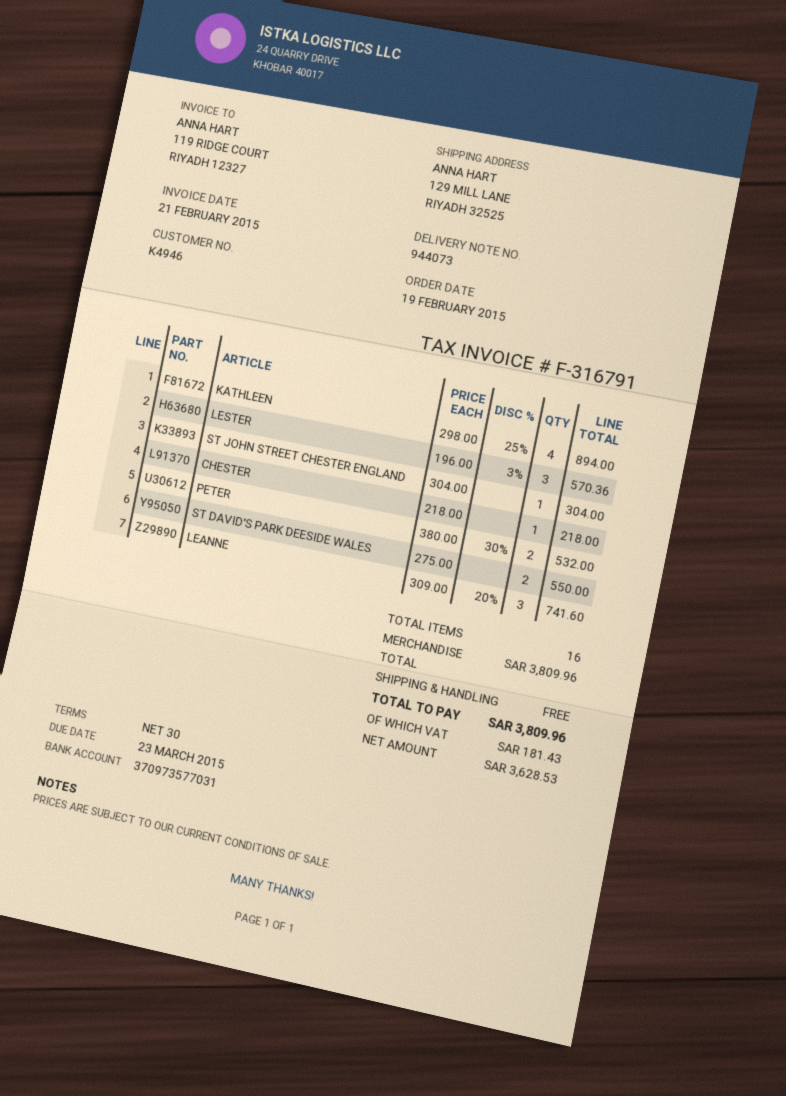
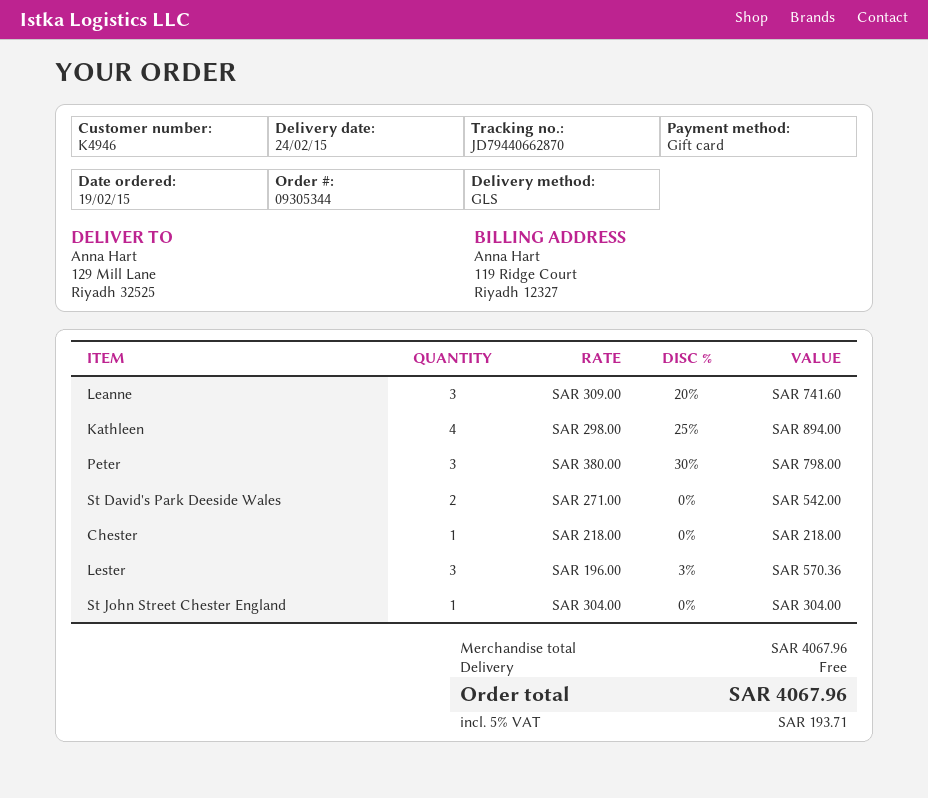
PETER: 2 x 380.00 - 30% = 532.00 -> 3 x 380.00 - 30% = 798.00
ST DAVID'S PARK DEESIDE WALES: 2 x 275.00 = 550.00 -> 2 x 271.00 = 542.00
subtotal: 3809.96 -> 4067.96
tax: 181.43 -> 193.71
total: 3809.96 -> 4067.96

